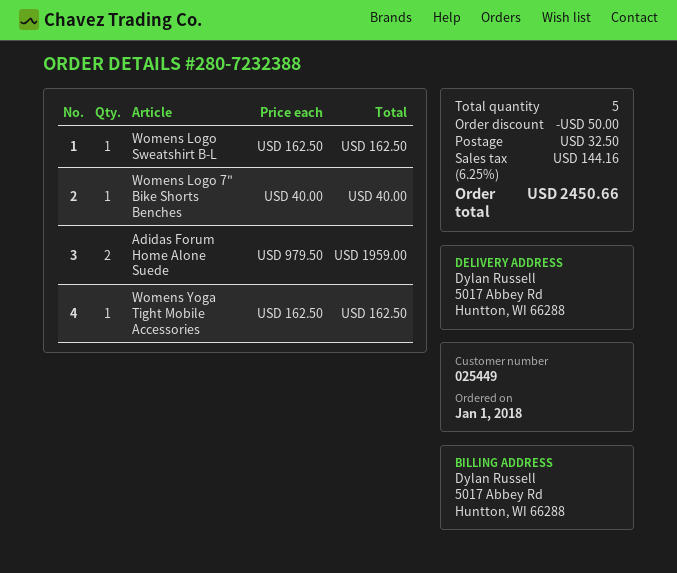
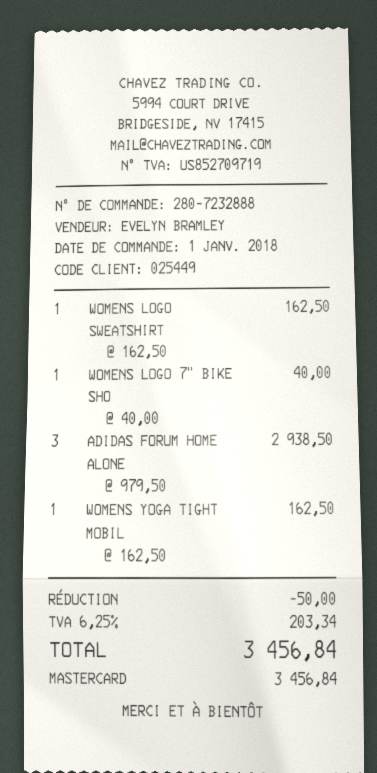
order number: 280-7232388 -> 280-7232888
Adidas Forum Home Alone Suede: 2 x 979.50 = 1959.00 -> 3 x 979.50 = 2938.50
shipping: 32.50 -> none
tax: 6.25% = 144.16 -> 6.25% = 203.34
total: 2450.66 -> 3456.84

